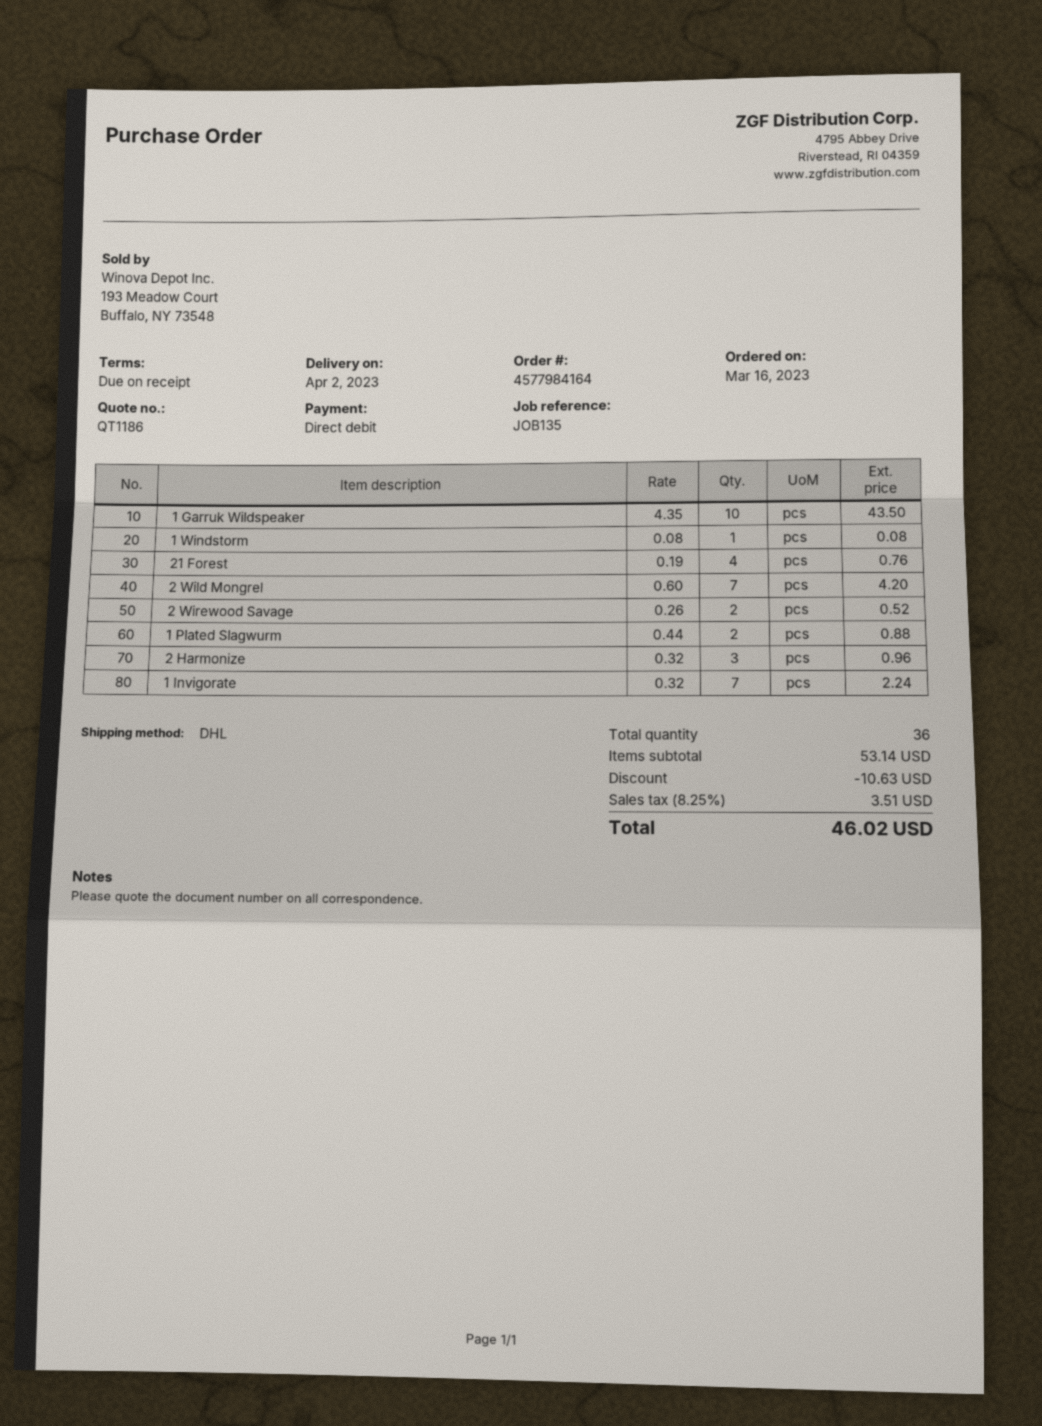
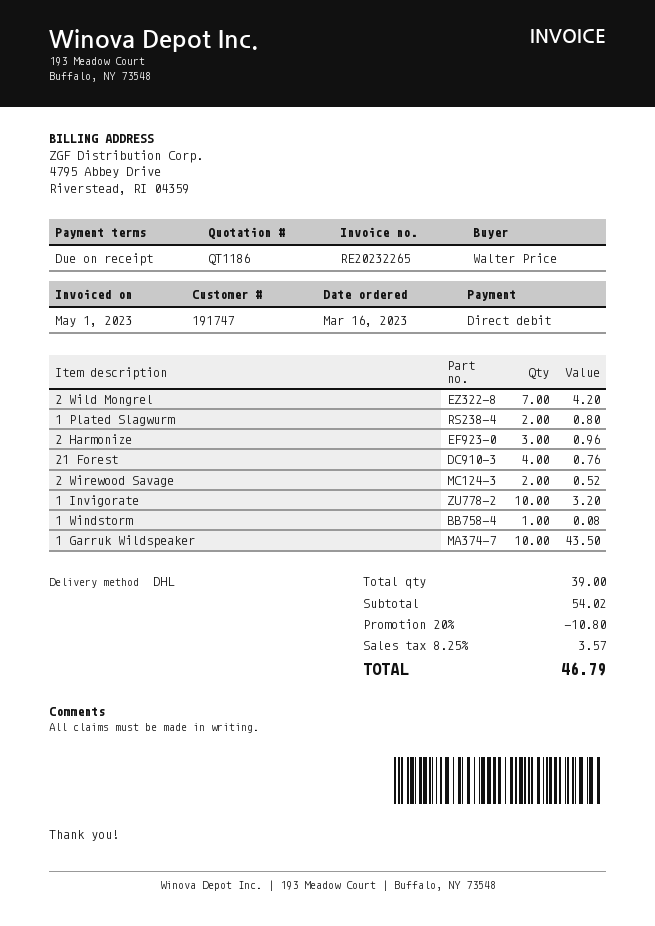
1 Plated Slagwurm: 2 for 0.88 -> 2 for 0.80
1 Invigorate: 7 for 2.24 -> 10 for 3.20
total quantity: 36 -> 39
subtotal: 53.14 -> 54.02
discount: 10.63 -> 10.80
tax: 8.25% = 3.51 -> 8.25% = 3.57
total: 46.02 -> 46.79

